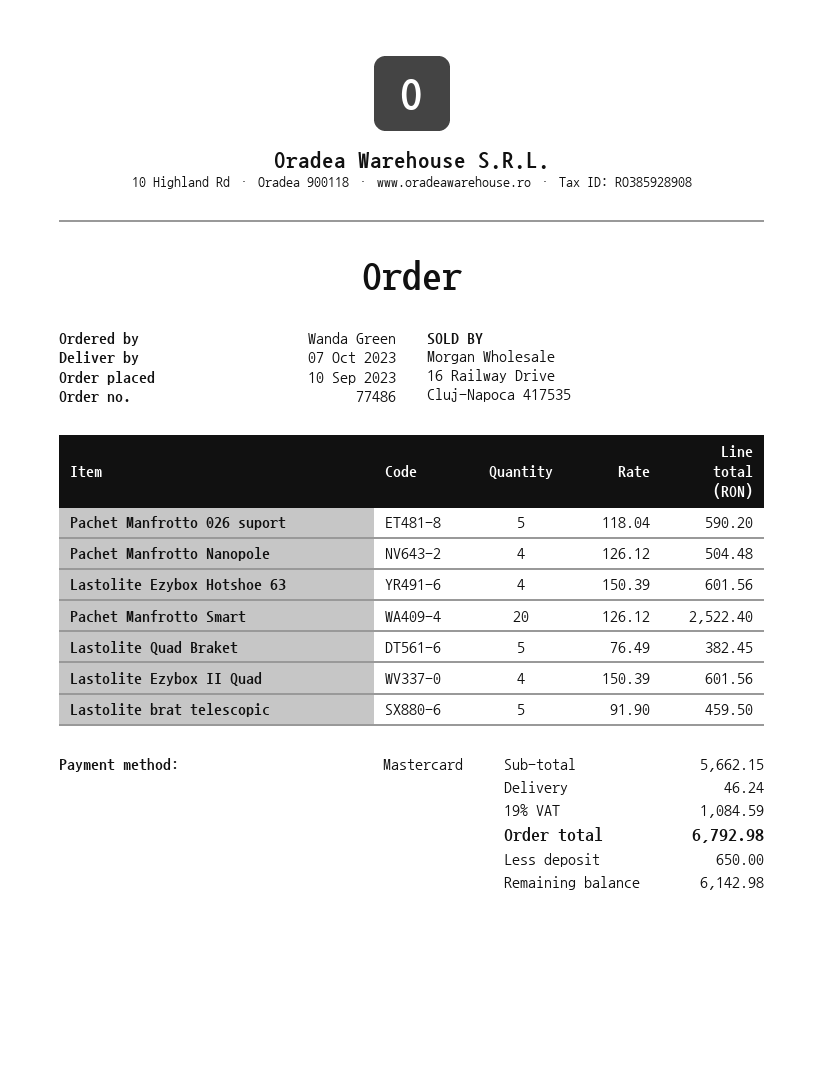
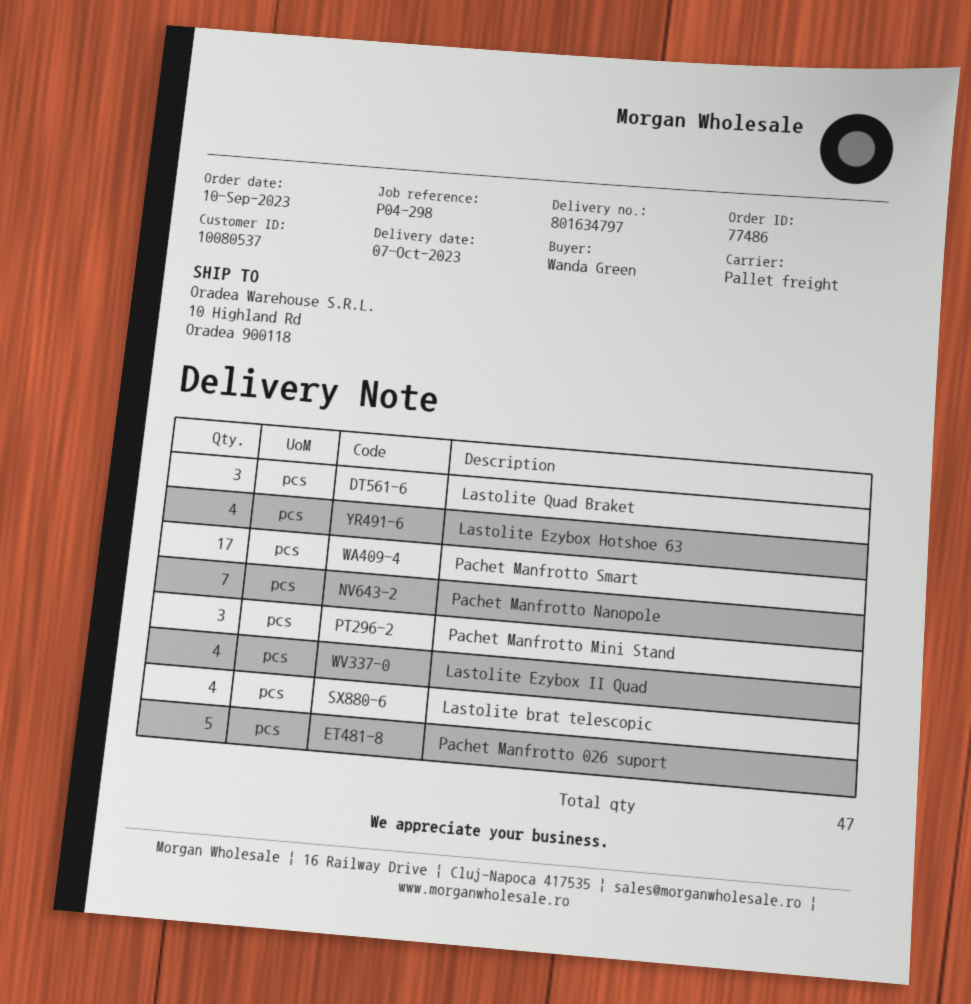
Pachet Manfrotto Nanopole: 4 -> 7
Pachet Manfrotto Smart: 20 -> 17
Lastolite Quad Braket: 5 -> 3
Lastolite brat telescopic: 5 -> 4
Pachet Manfrotto Mini Stand: none -> 3

